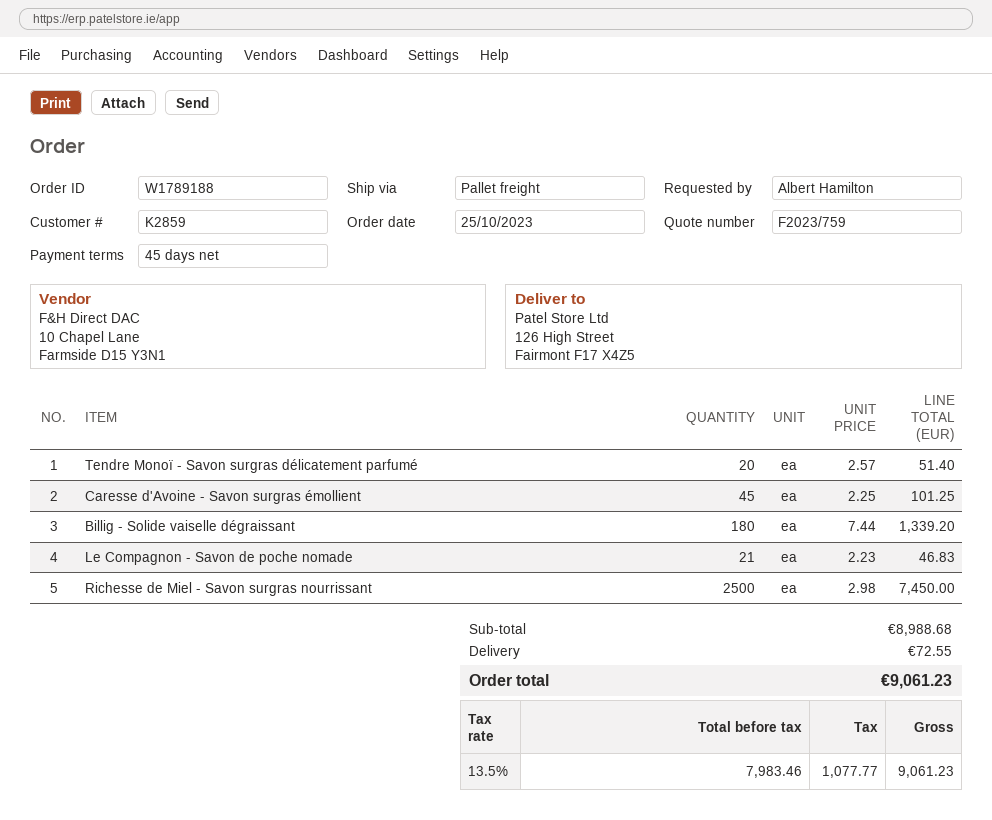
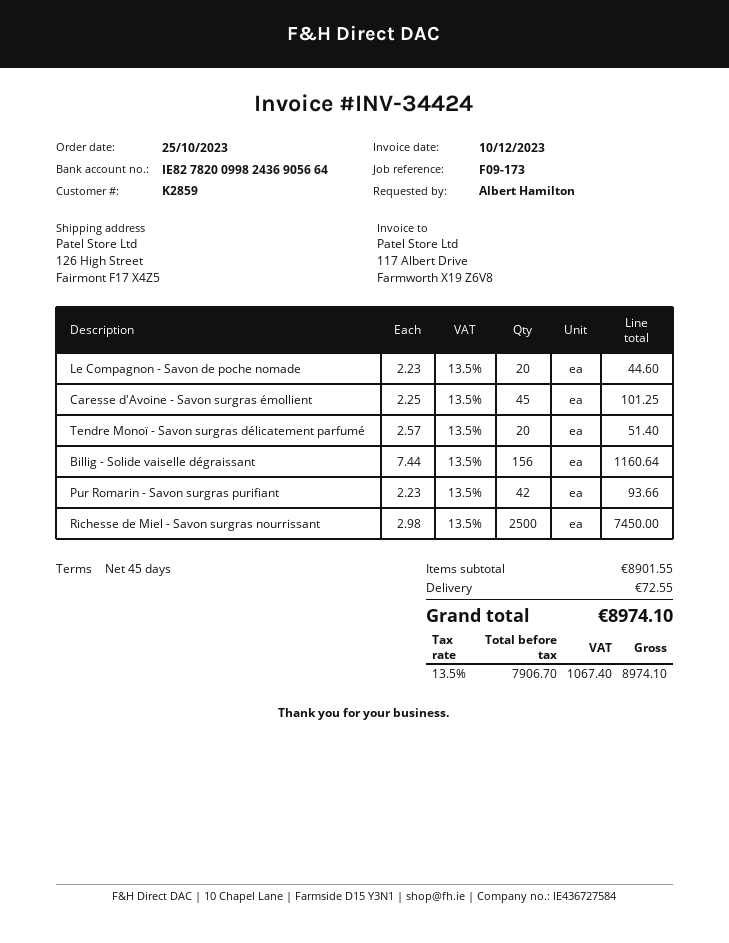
Billig - Solide vaiselle dégraissant: 180 x 7.44 = 1339.20 -> 156 x 7.44 = 1160.64
Le Compagnon - Savon de poche nomade: 21 x 2.23 = 46.83 -> 20 x 2.23 = 44.60
Pur Romarin - Savon surgras purifiant: none -> 42 x 2.23 = 93.66
subtotal: 8988.68 -> 8901.55
net: 7983.46 -> 7906.70
tax: 13.5% = 1077.77 -> 13.5% = 1067.40
total: 9061.23 -> 8974.10

